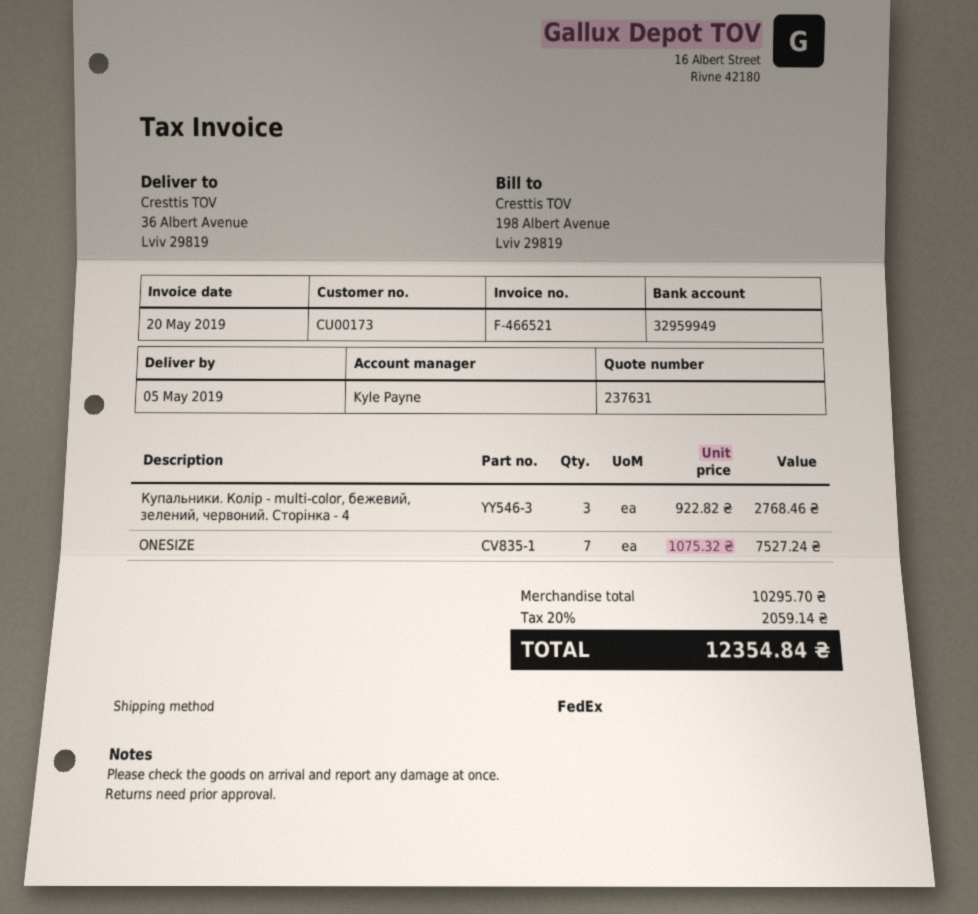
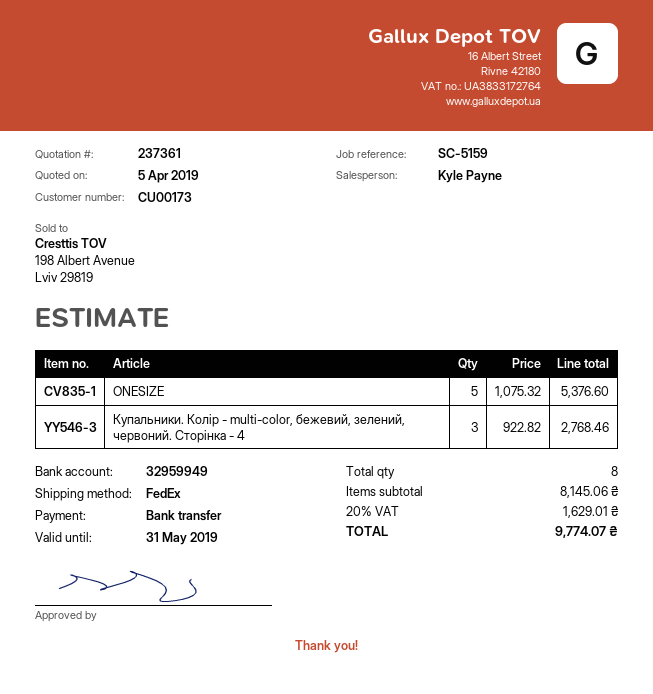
quote number: 237631 -> 237361
ONESIZE: 7 x 1075.32 = 7527.24 -> 5 x 1075.32 = 5376.60
subtotal: 10295.70 -> 8145.06
tax: 20% = 2059.14 -> 20% = 1629.01
total: 12354.84 -> 9774.07

